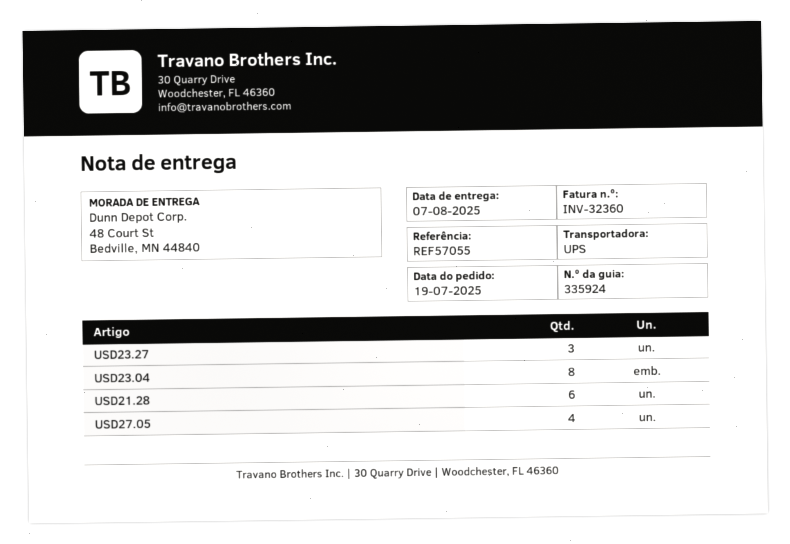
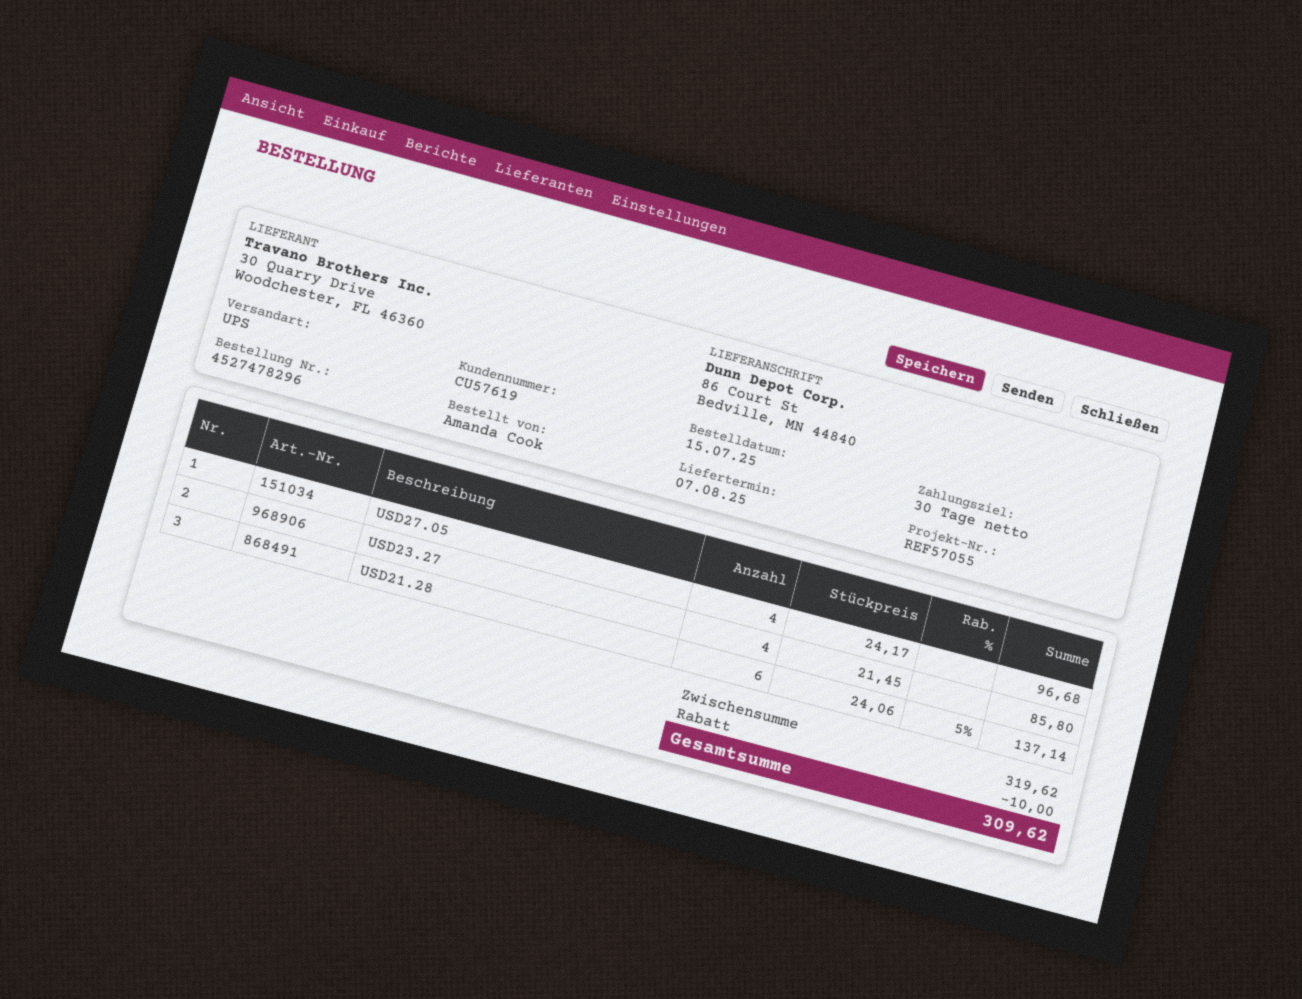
order date: 2025-07-19 -> 2025-07-15
ship to: 48 Court St, Bedville, MN 44840 -> 86 Court St, Bedville, MN 44840
USD23.27: 3 -> 4
USD23.04: 8 -> none

